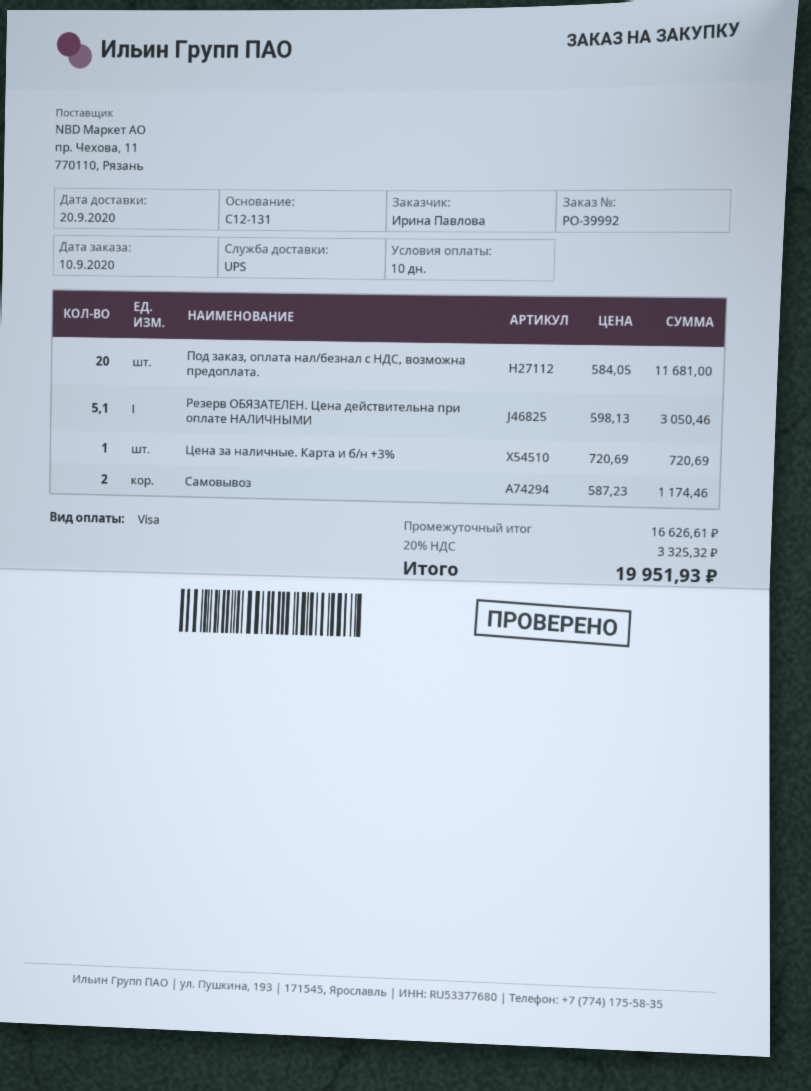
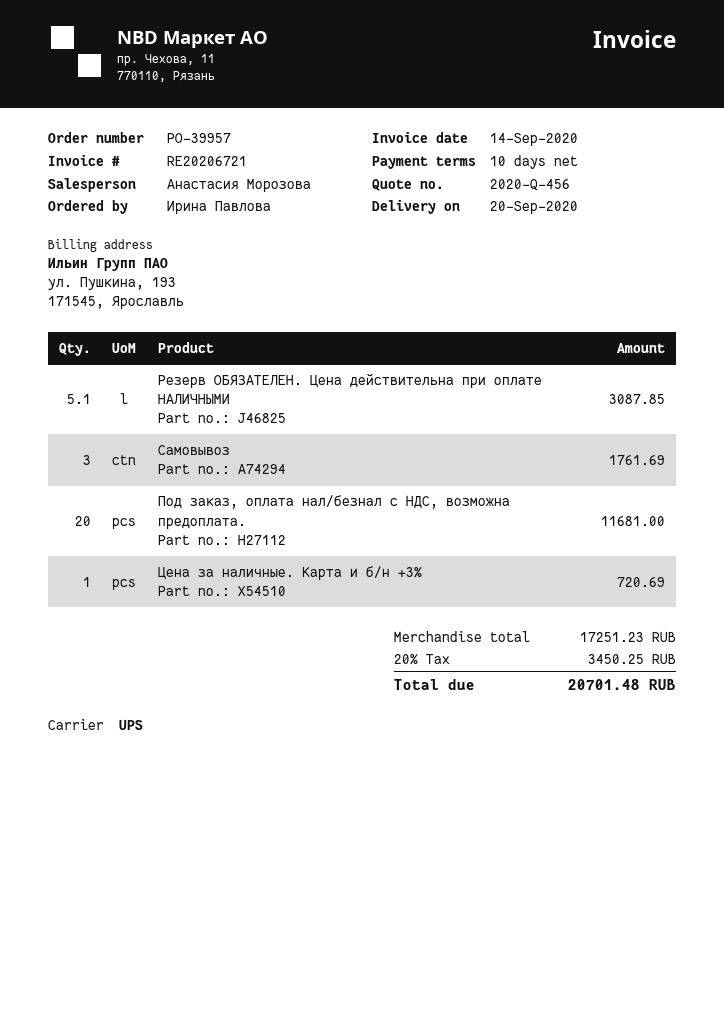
order number: PO-39992 -> PO-39957
Резерв ОБЯЗАТЕЛЕН. Цена действительна при оплате НАЛИЧНЫМИ: 5.1 for 3050.46 -> 5.1 for 3087.85
Самовывоз: 2 for 1174.46 -> 3 for 1761.69
subtotal: 16626.61 -> 17251.23
tax: 20% = 3325.32 -> 20% = 3450.25
total: 19951.93 -> 20701.48

